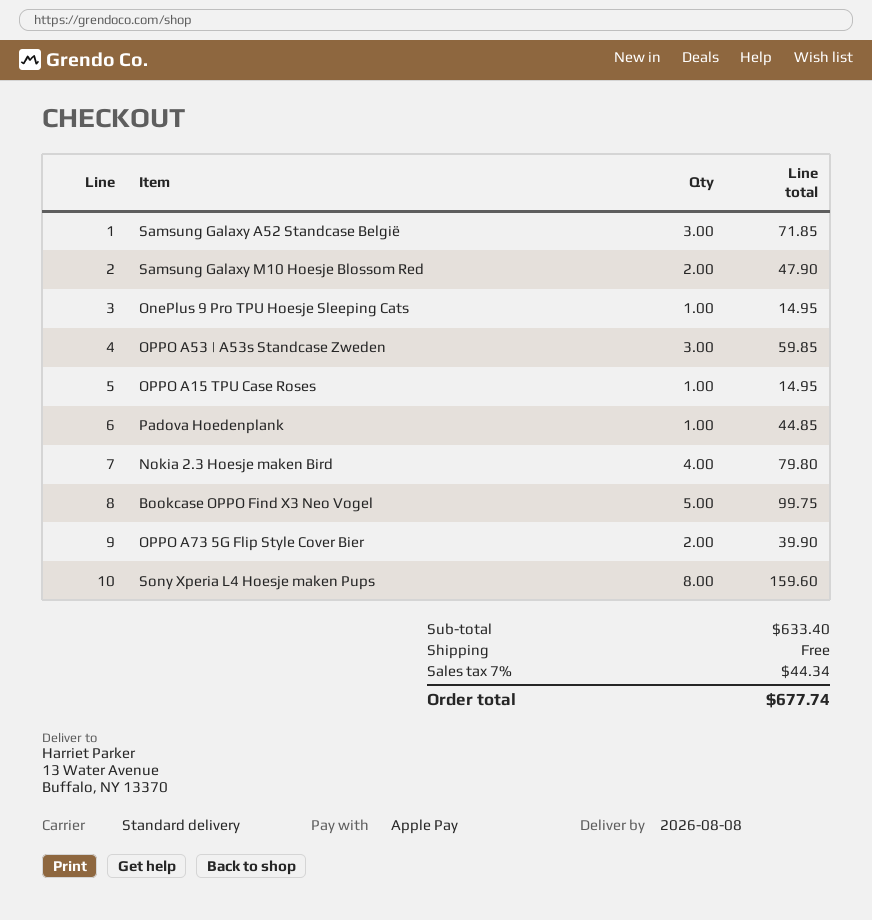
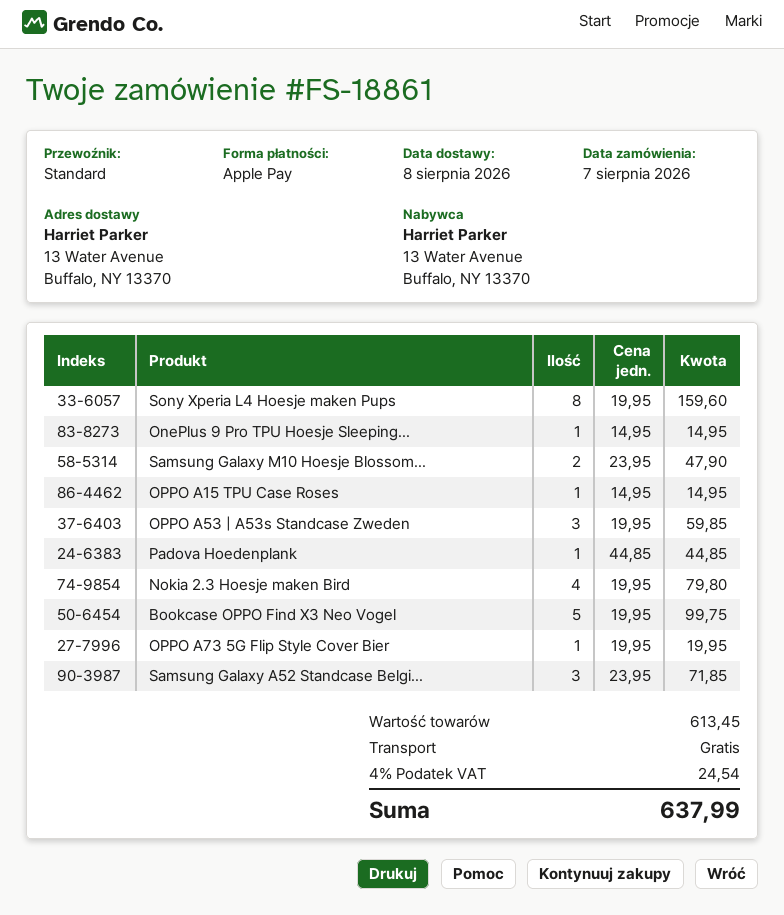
OPPO A73 5G Flip Style Cover Bier: 2 for 39.90 -> 1 for 19.95
subtotal: 633.40 -> 613.45
tax: 7% = 44.34 -> 4% = 24.54
total: 677.74 -> 637.99

